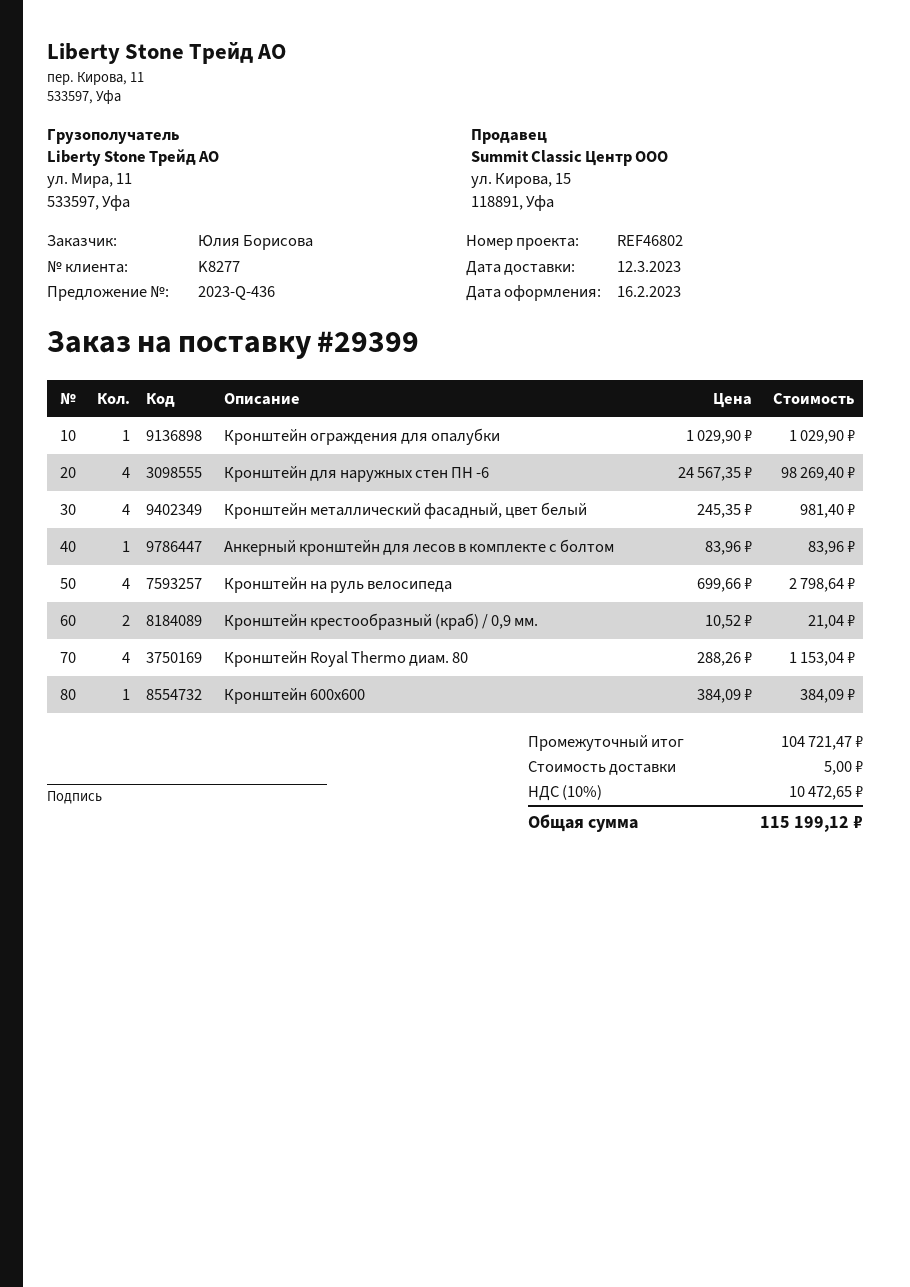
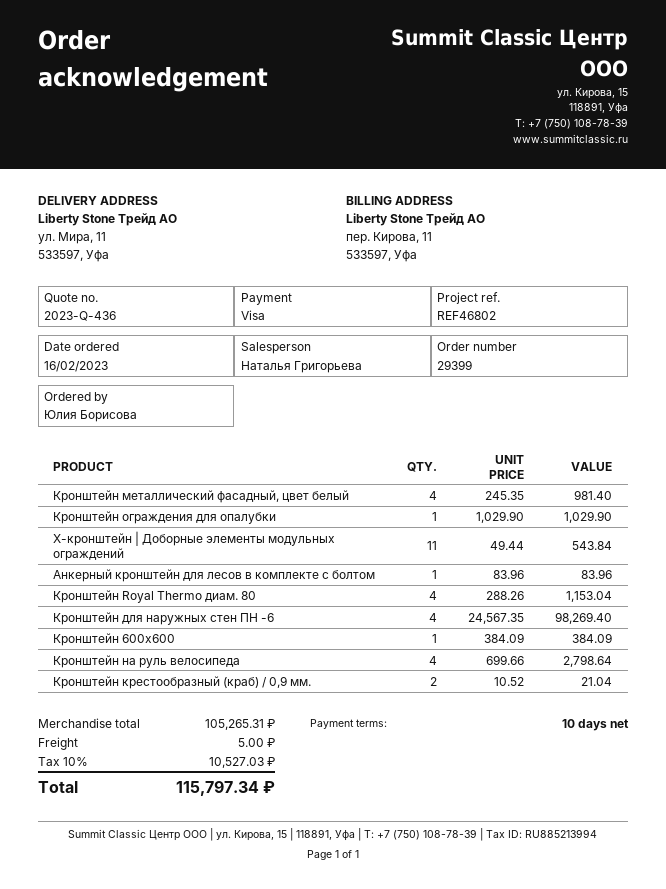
Х-кронштейн | Доборные элементы модульных ограждений: none -> 11 x 49.44 = 543.84
subtotal: 104721.47 -> 105265.31
tax: 10% = 10472.65 -> 10% = 10527.03
total: 115199.12 -> 115797.34

